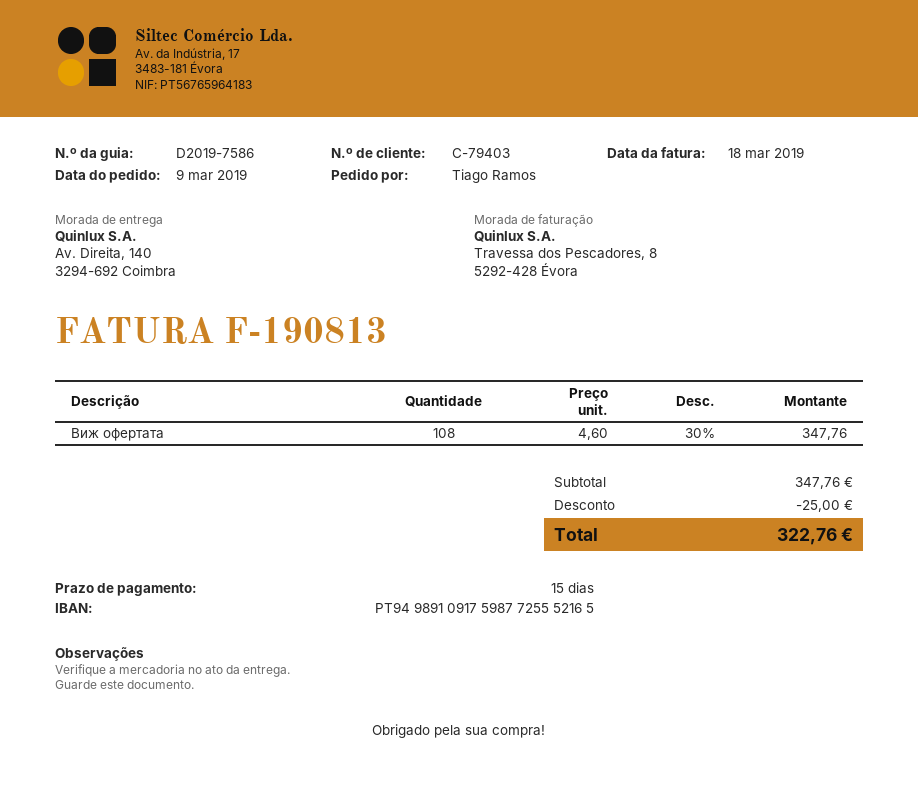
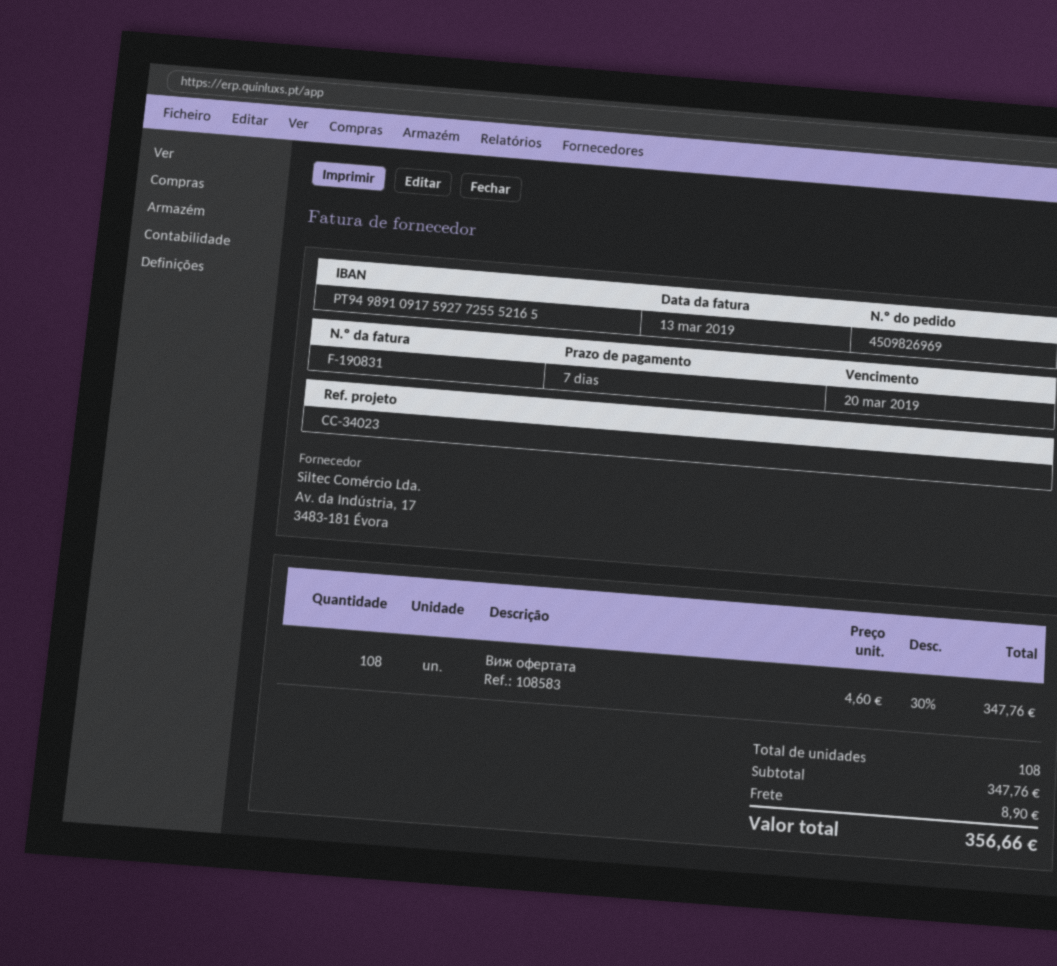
invoice number: F-190813 -> F-190831
invoice date: 2019-03-18 -> 2019-03-13
payment terms: 15 days -> 7 days
bank account: PT94989109175987725552165 -> PT94989109175927725552165
discount: 25.00 -> none
shipping: none -> 8.90
total: 322.76 -> 356.66

